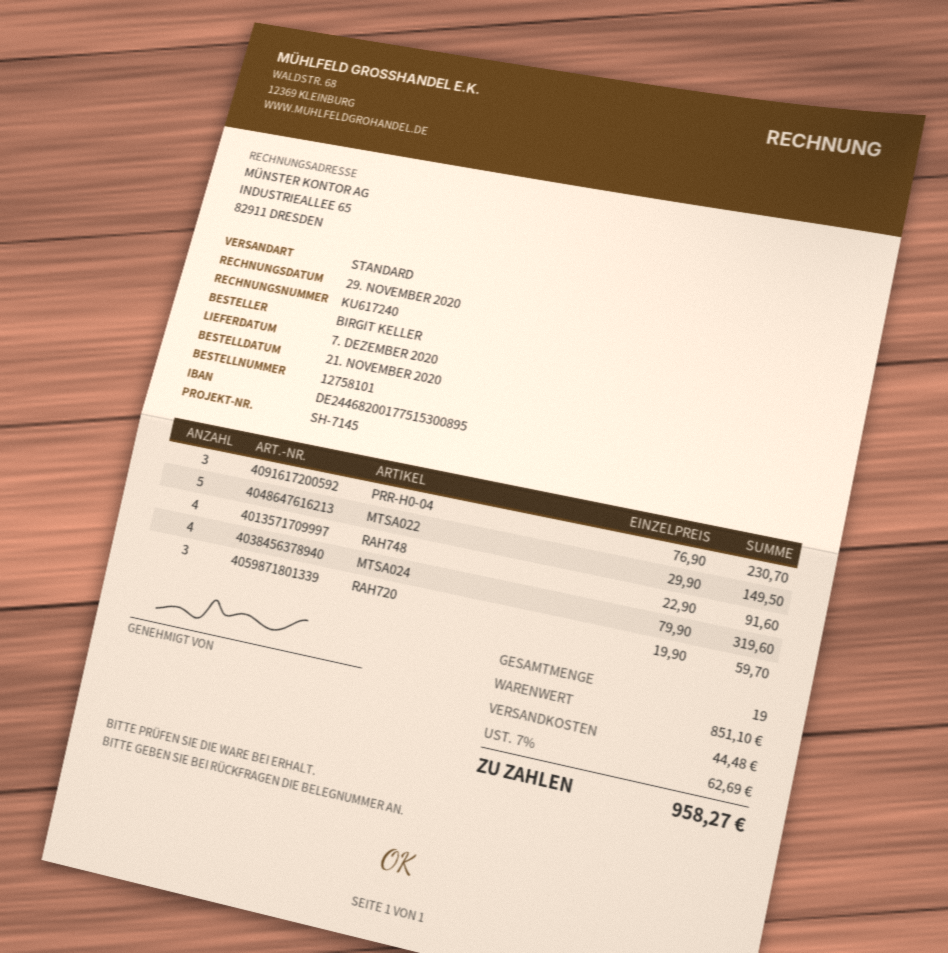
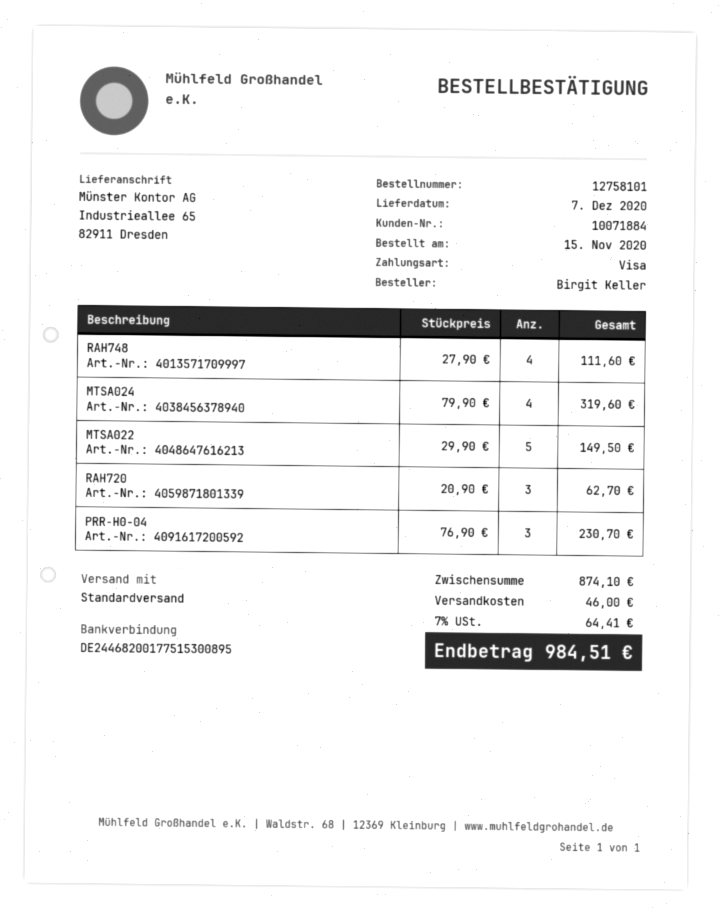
order date: 2020-11-21 -> 2020-11-15
RAH748: 4 x 22.90 = 91.60 -> 4 x 27.90 = 111.60
RAH720: 3 x 19.90 = 59.70 -> 3 x 20.90 = 62.70
subtotal: 851.10 -> 874.10
shipping: 44.48 -> 46.00
tax: 7% = 62.69 -> 7% = 64.41
total: 958.27 -> 984.51

